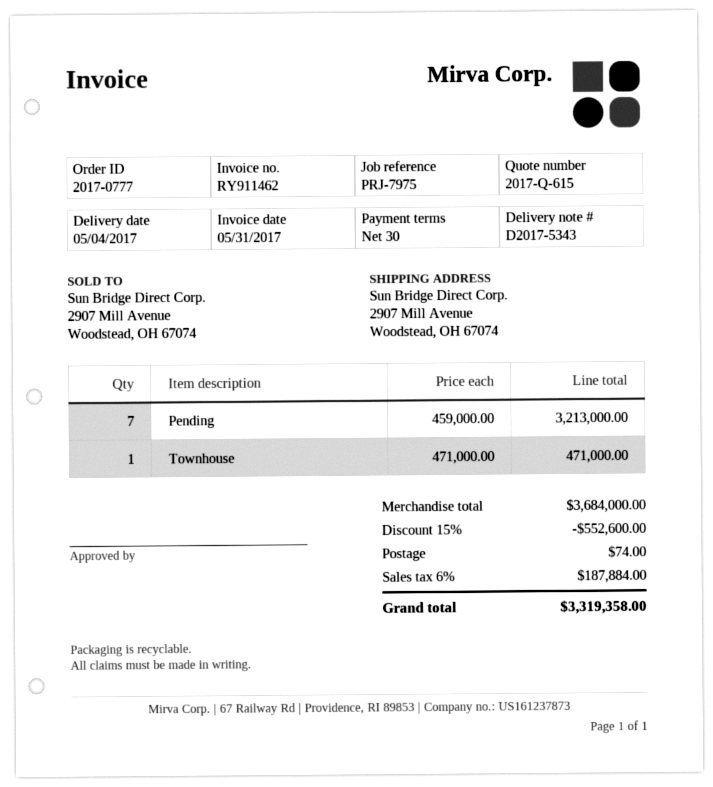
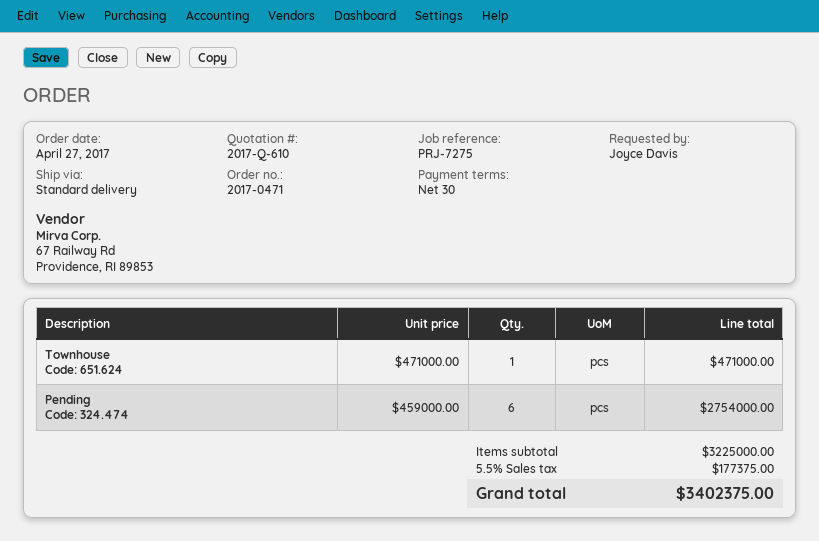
quote number: 2017-Q-615 -> 2017-Q-610
order number: 2017-0777 -> 2017-0471
reference: PRJ-7975 -> PRJ-7275
Pending: 7 x 459000.00 = 3213000.00 -> 6 x 459000.00 = 2754000.00
subtotal: 3684000.00 -> 3225000.00
discount: 15% = 552600.00 -> none
shipping: 74.00 -> none
tax: 6% = 187884.00 -> 5.5% = 177375.00
total: 3319358.00 -> 3402375.00

